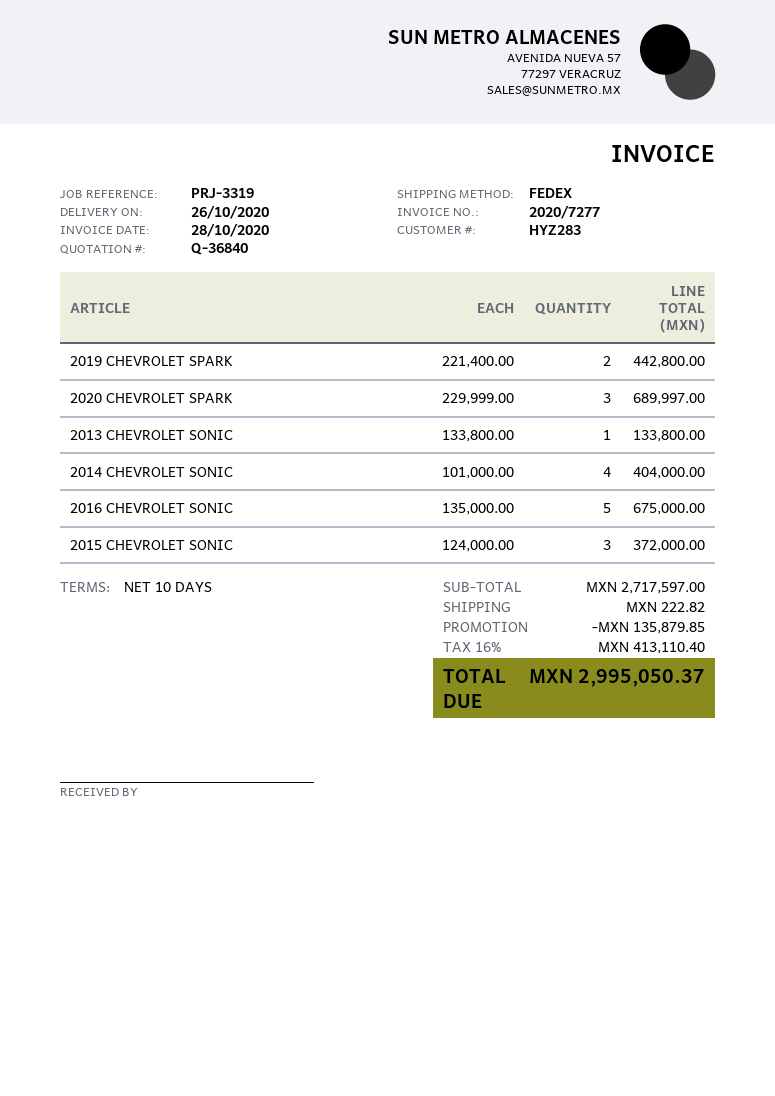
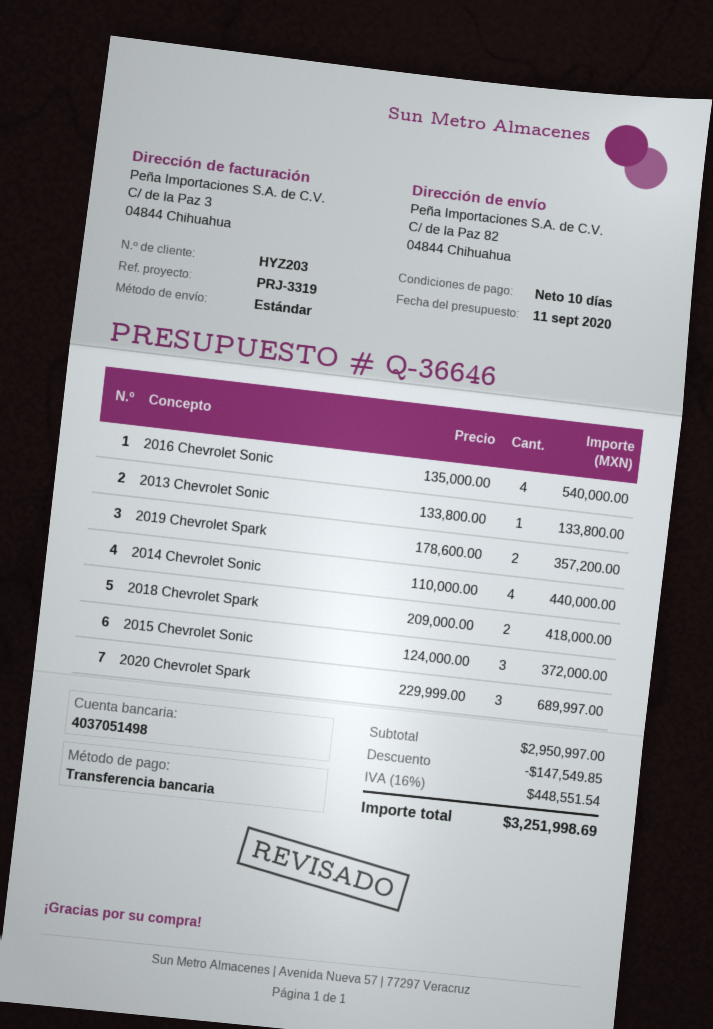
quote number: Q-36840 -> Q-36646
customer number: HYZ283 -> HYZ203
shipping method: FedEx -> standard
2019 CHEVROLET SPARK: 2 x 221400.00 = 442800.00 -> 2 x 178600.00 = 357200.00
2014 CHEVROLET SONIC: 4 x 101000.00 = 404000.00 -> 4 x 110000.00 = 440000.00
2016 CHEVROLET SONIC: 5 x 135000.00 = 675000.00 -> 4 x 135000.00 = 540000.00
2018 Chevrolet Spark: none -> 2 x 209000.00 = 418000.00
subtotal: 2717597.00 -> 2950997.00
discount: 135879.85 -> 147549.85
shipping: 222.82 -> none
tax: 16% = 413110.40 -> 16% = 448551.54
total: 2995050.37 -> 3251998.69

